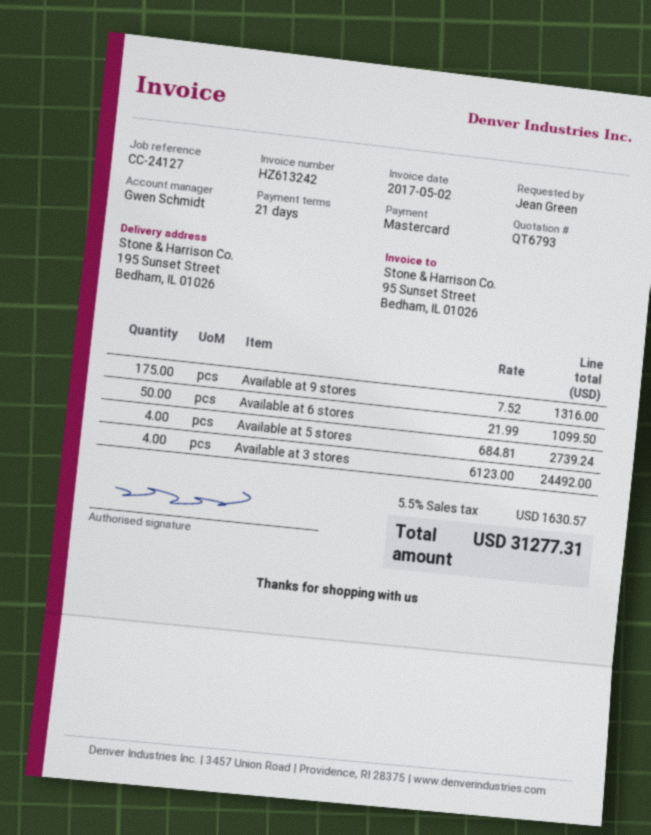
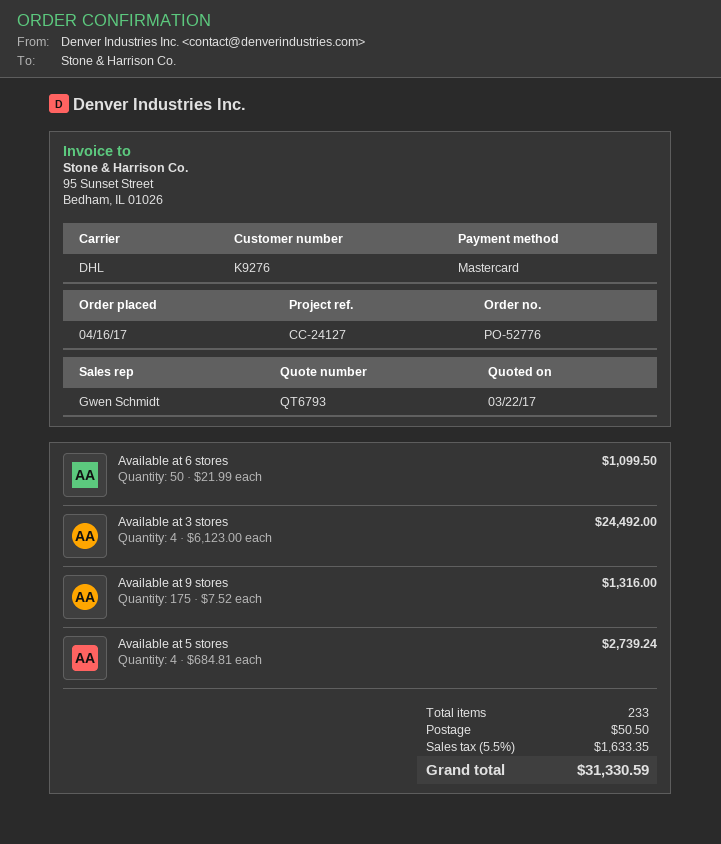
shipping: none -> 50.50
tax: 5.5% = 1630.57 -> 5.5% = 1633.35
total: 31277.31 -> 31330.59

